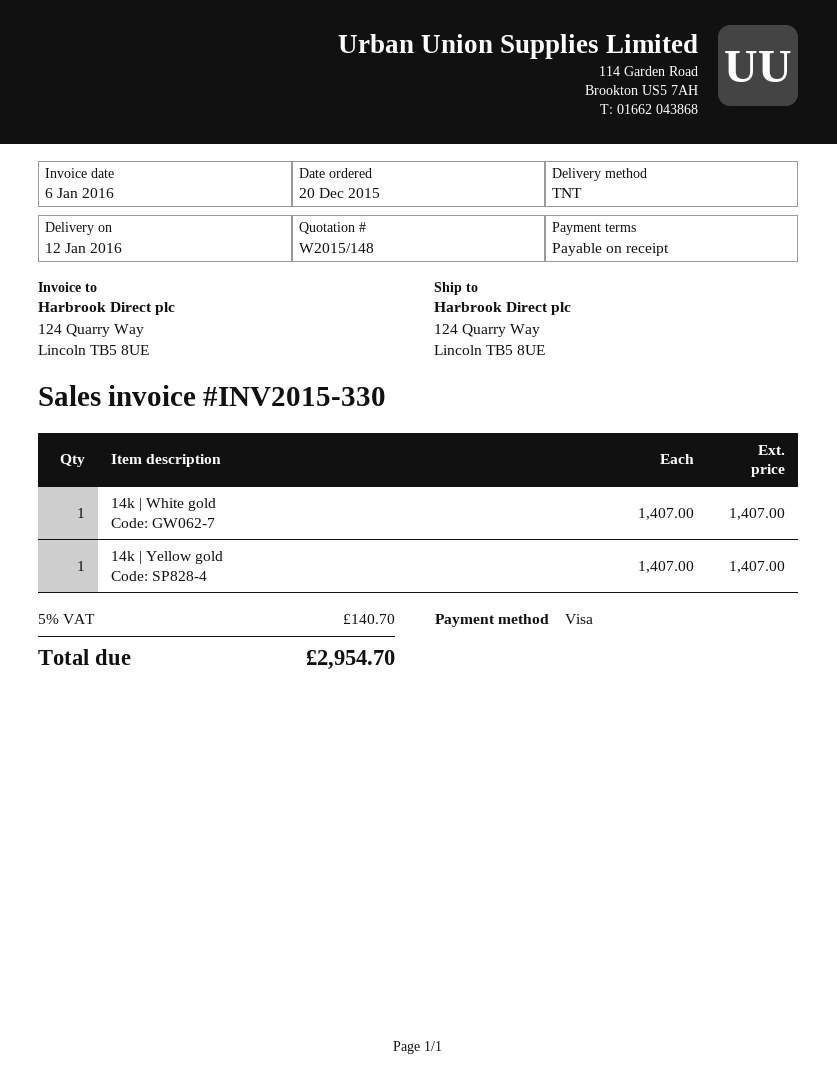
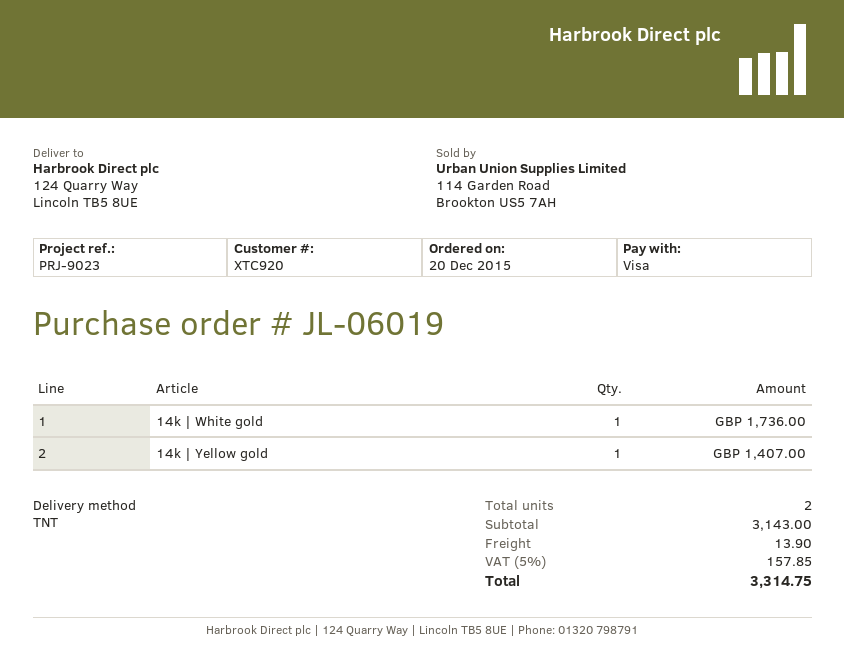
14k | White gold: 1 for 1407.00 -> 1 for 1736.00
shipping: none -> 13.90
tax: 5% = 140.70 -> 5% = 157.85
total: 2954.70 -> 3314.75

